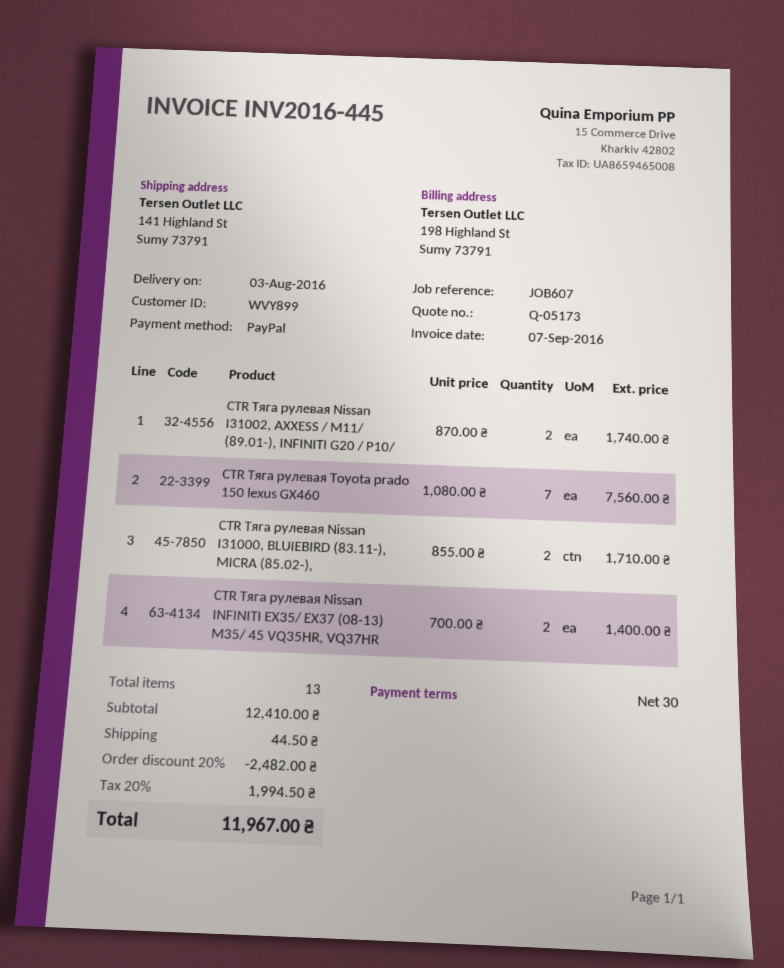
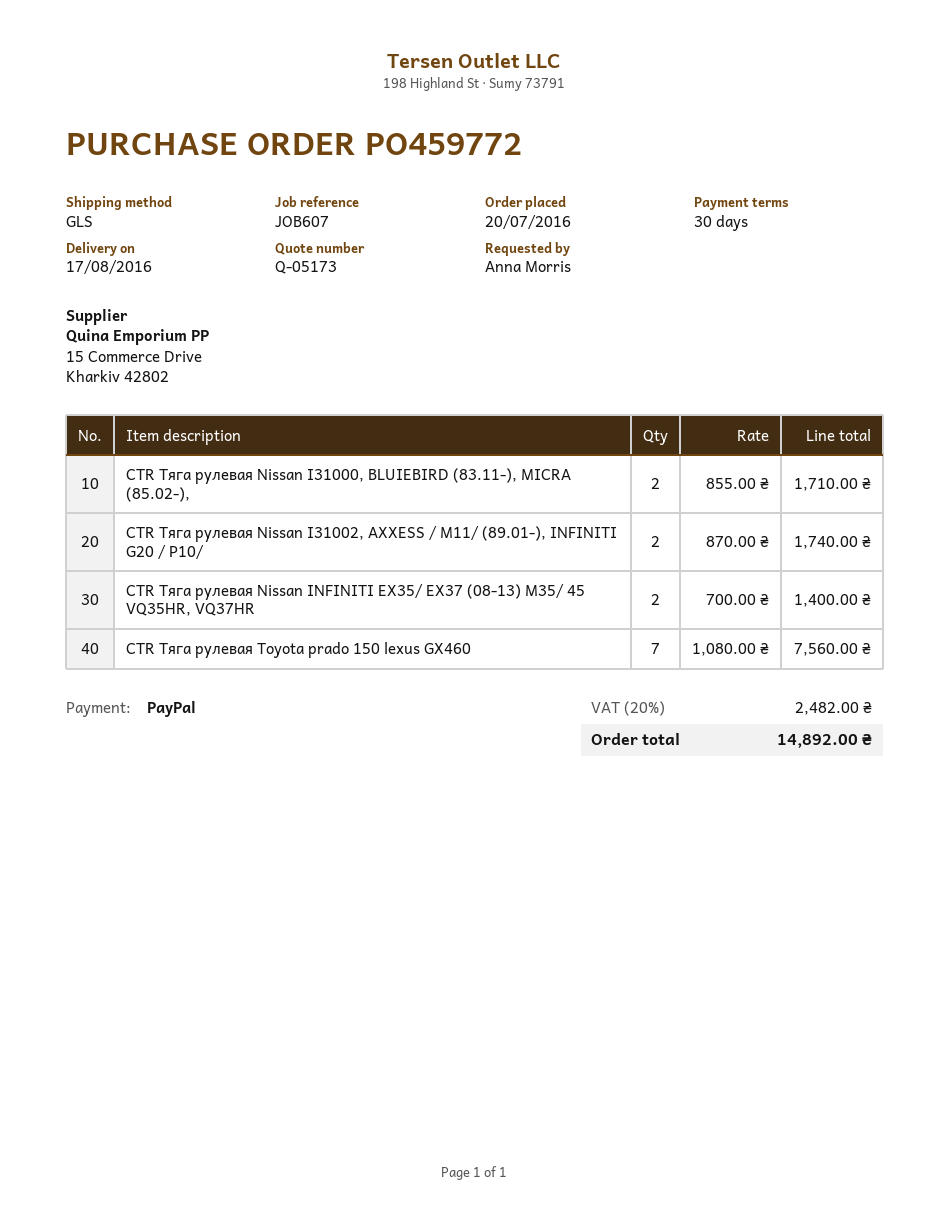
delivery date: 2016-08-03 -> 2016-08-17
discount: 20% = 2482.00 -> none
shipping: 44.50 -> none
tax: 20% = 1994.50 -> 20% = 2482.00
total: 11967.00 -> 14892.00

